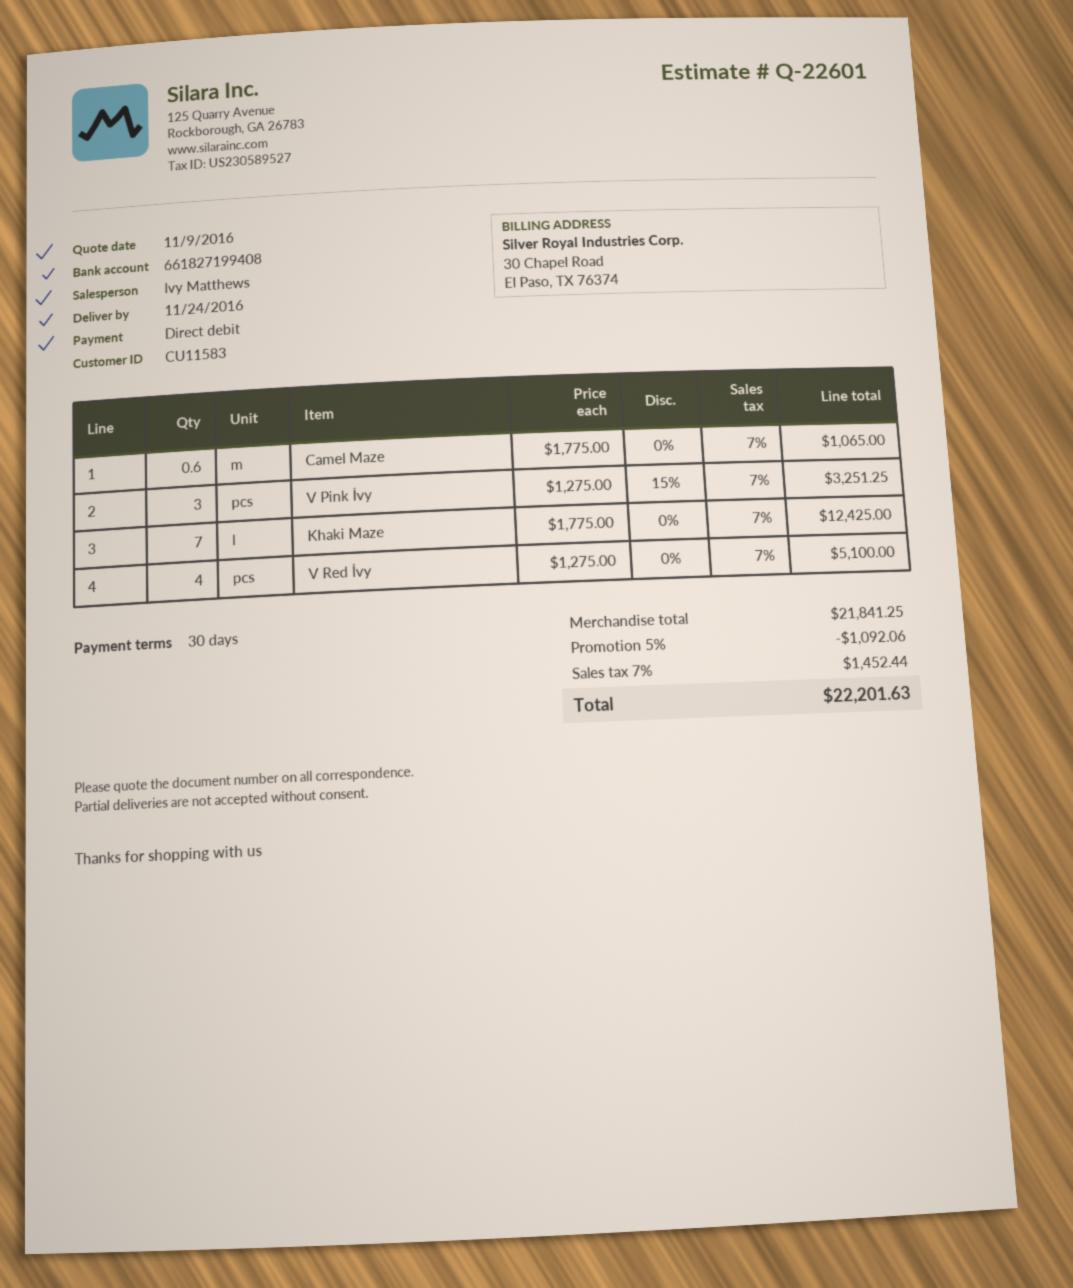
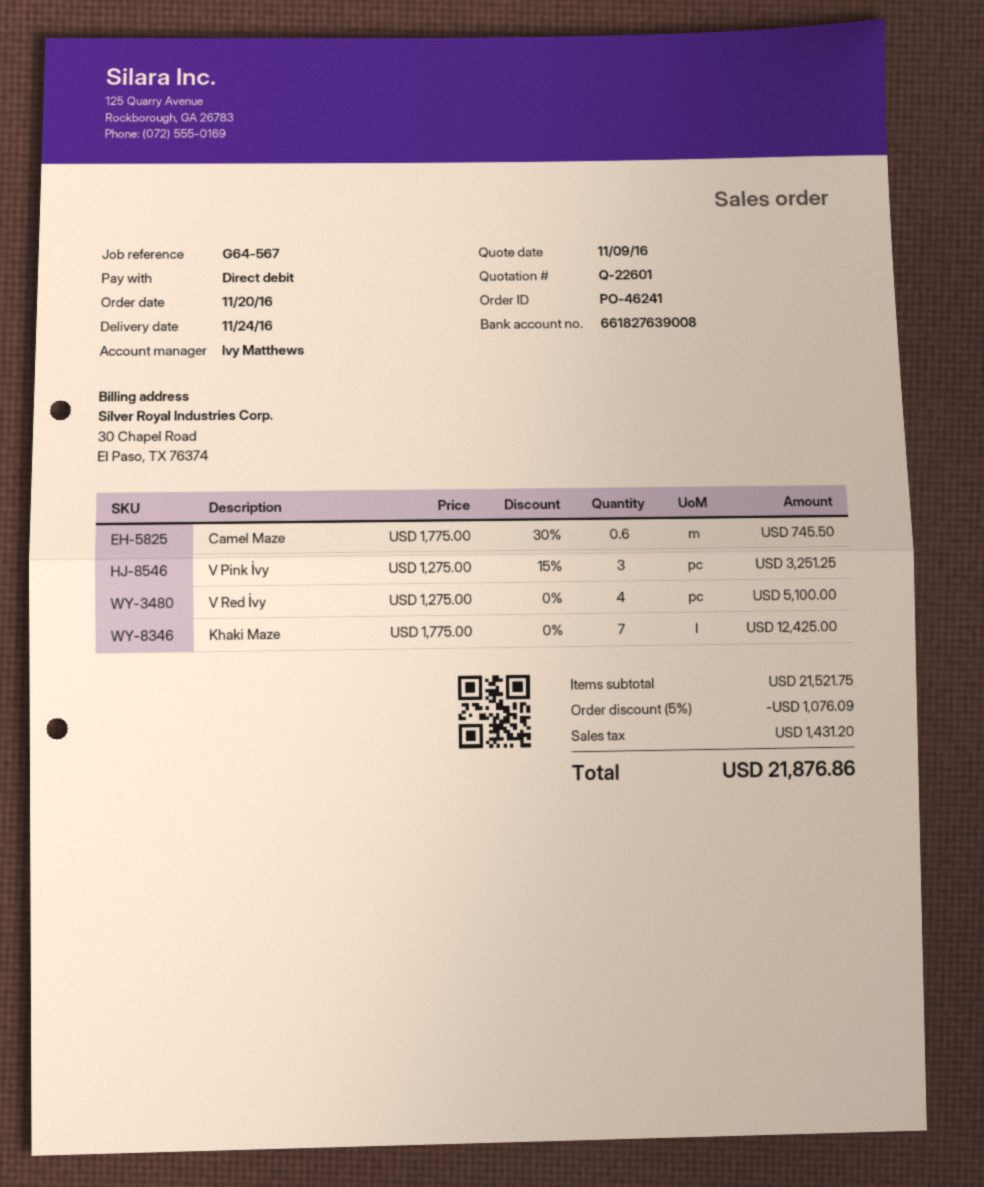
bank account: 661827199408 -> 661827639008
Camel Maze: 0.6 x 1775.00 = 1065.00 -> 0.6 x 1775.00 - 30% = 745.50
subtotal: 21841.25 -> 21521.75
discount: 5% = 1092.06 -> 5% = 1076.09
tax: 1452.44 -> 1431.20
total: 22201.63 -> 21876.86

